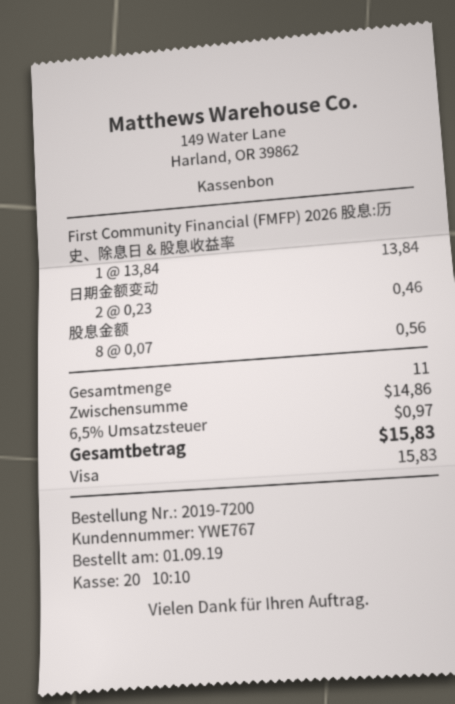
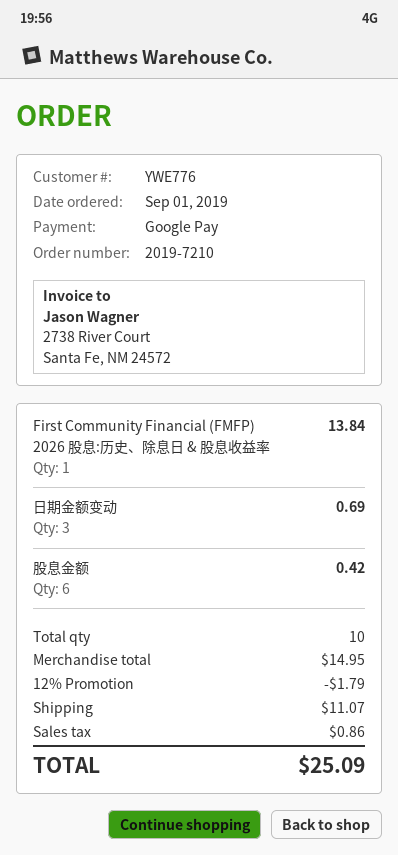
order number: 2019-7200 -> 2019-7210
customer number: YWE767 -> YWE776
payment method: Visa -> Google Pay
日期金额变动: 2 for 0.46 -> 3 for 0.69
股息金额: 8 for 0.56 -> 6 for 0.42
total quantity: 11 -> 10
subtotal: 14.86 -> 14.95
discount: none -> 12% = 1.79
shipping: none -> 11.07
tax: 0.97 -> 0.86
total: 15.83 -> 25.09

